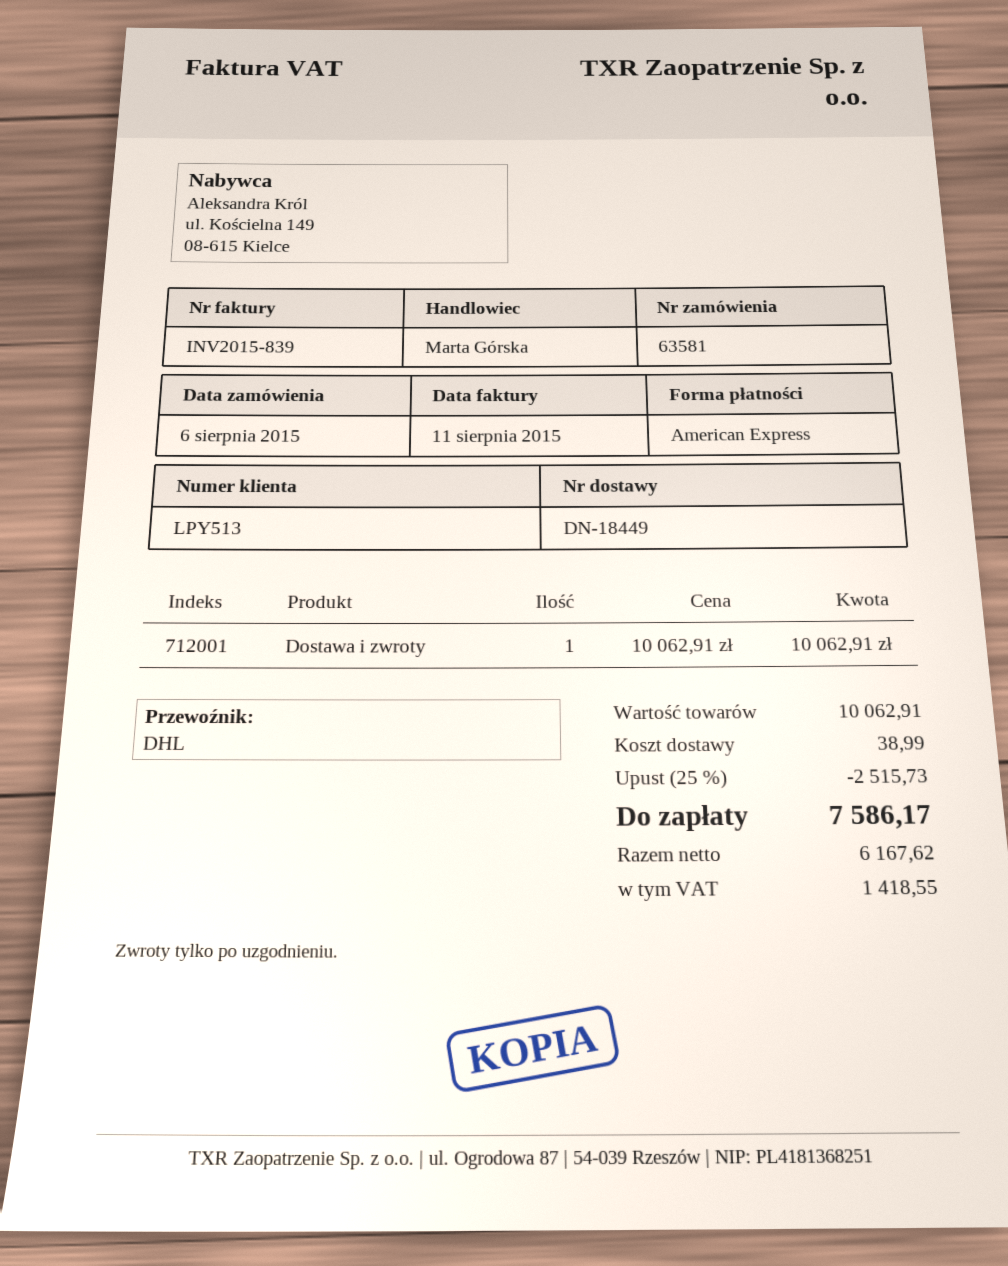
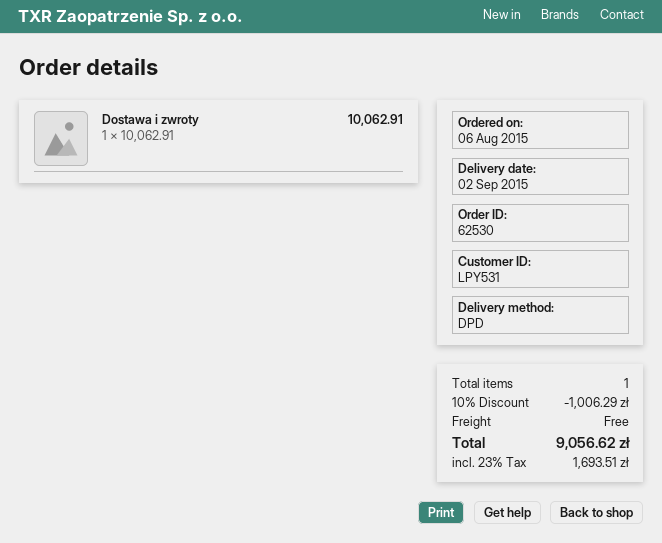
order number: 63581 -> 62530
customer number: LPY513 -> LPY531
shipping method: DHL -> DPD
discount: 25% = 2515.73 -> 10% = 1006.29
shipping: 38.99 -> 0.00
tax: 1418.55 -> 1693.51
total: 7586.17 -> 9056.62

